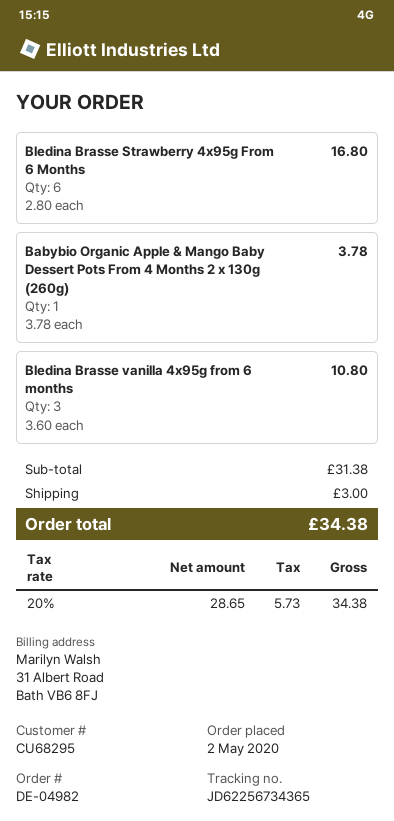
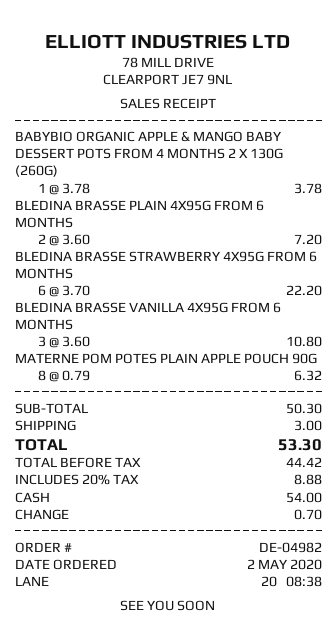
Bledina Brasse Strawberry 4x95g From 6 Months: 6 x 2.80 = 16.80 -> 6 x 3.70 = 22.20
BLEDINA BRASSE PLAIN 4X95G FROM 6 MONTHS: none -> 2 x 3.60 = 7.20
MATERNE POM POTES PLAIN APPLE POUCH 90G: none -> 8 x 0.79 = 6.32
subtotal: 31.38 -> 50.30
net: 28.65 -> 44.42
tax: 20% = 5.73 -> 20% = 8.88
total: 34.38 -> 53.30

